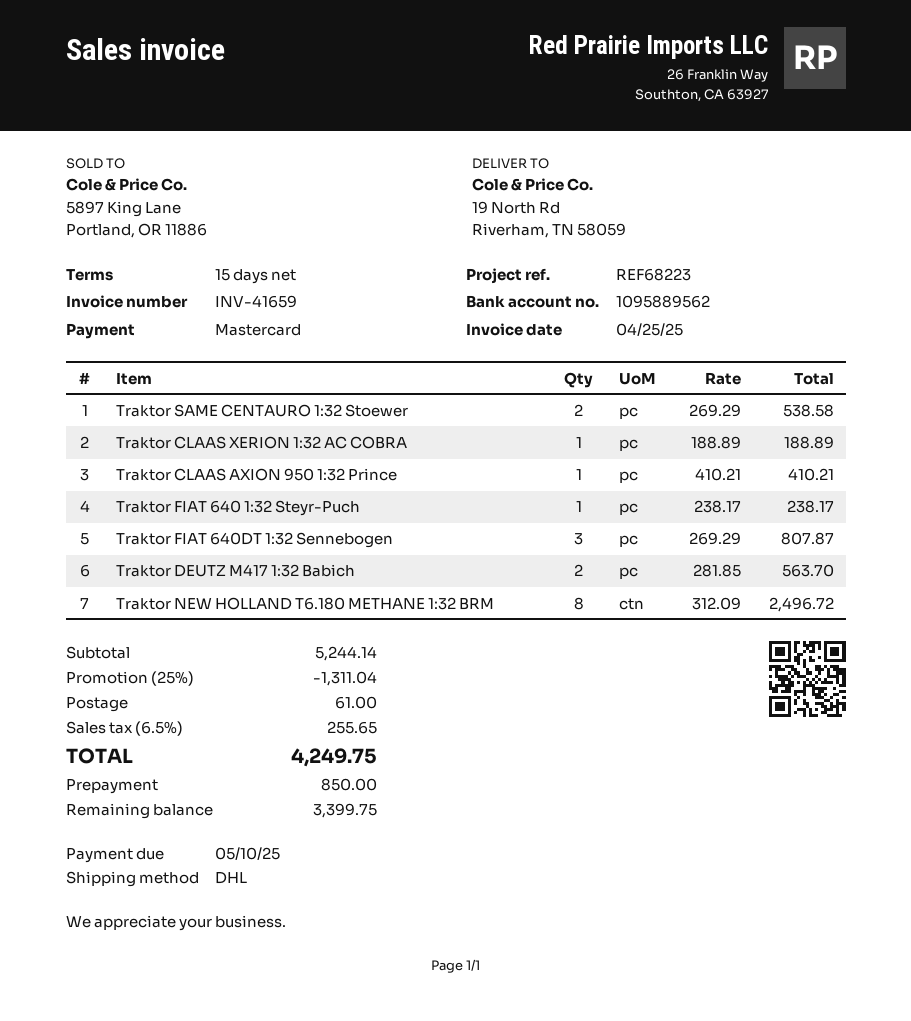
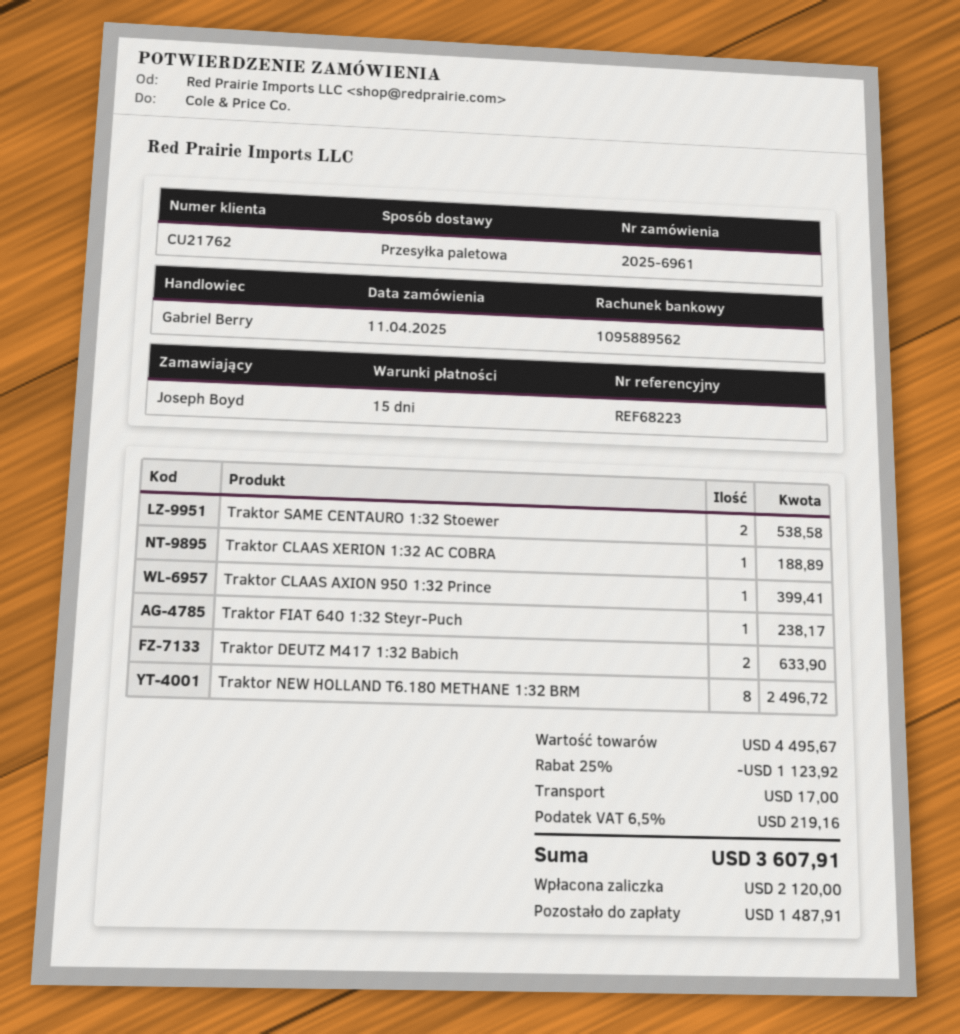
shipping method: DHL -> pallet freight
Traktor CLAAS AXION 950 1:32 Prince: 1 for 410.21 -> 1 for 399.41
Traktor FIAT 640DT 1:32 Sennebogen: 3 for 807.87 -> none
Traktor DEUTZ M417 1:32 Babich: 2 for 563.70 -> 2 for 633.90
subtotal: 5244.14 -> 4495.67
discount: 25% = 1311.04 -> 25% = 1123.92
shipping: 61.00 -> 17.00
tax: 6.5% = 255.65 -> 6.5% = 219.16
total: 4249.75 -> 3607.91
deposit: 850.00 -> 2120.00
balance: 3399.75 -> 1487.91

